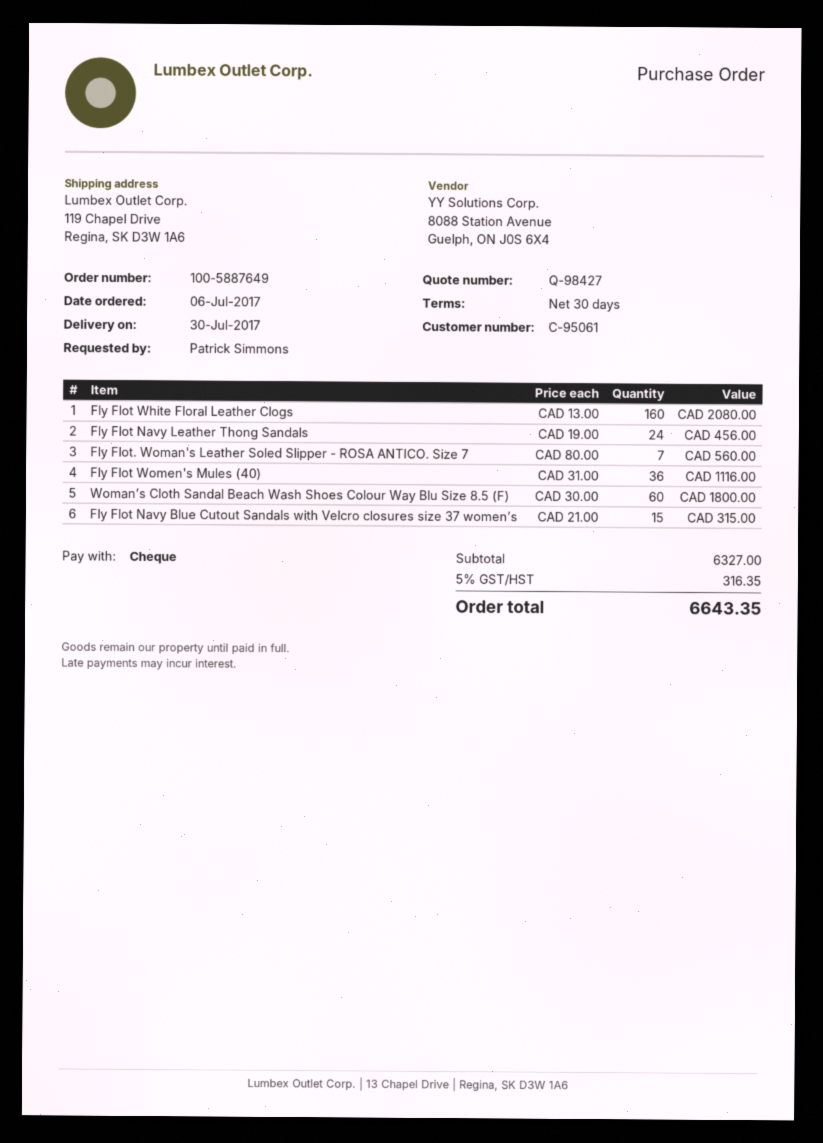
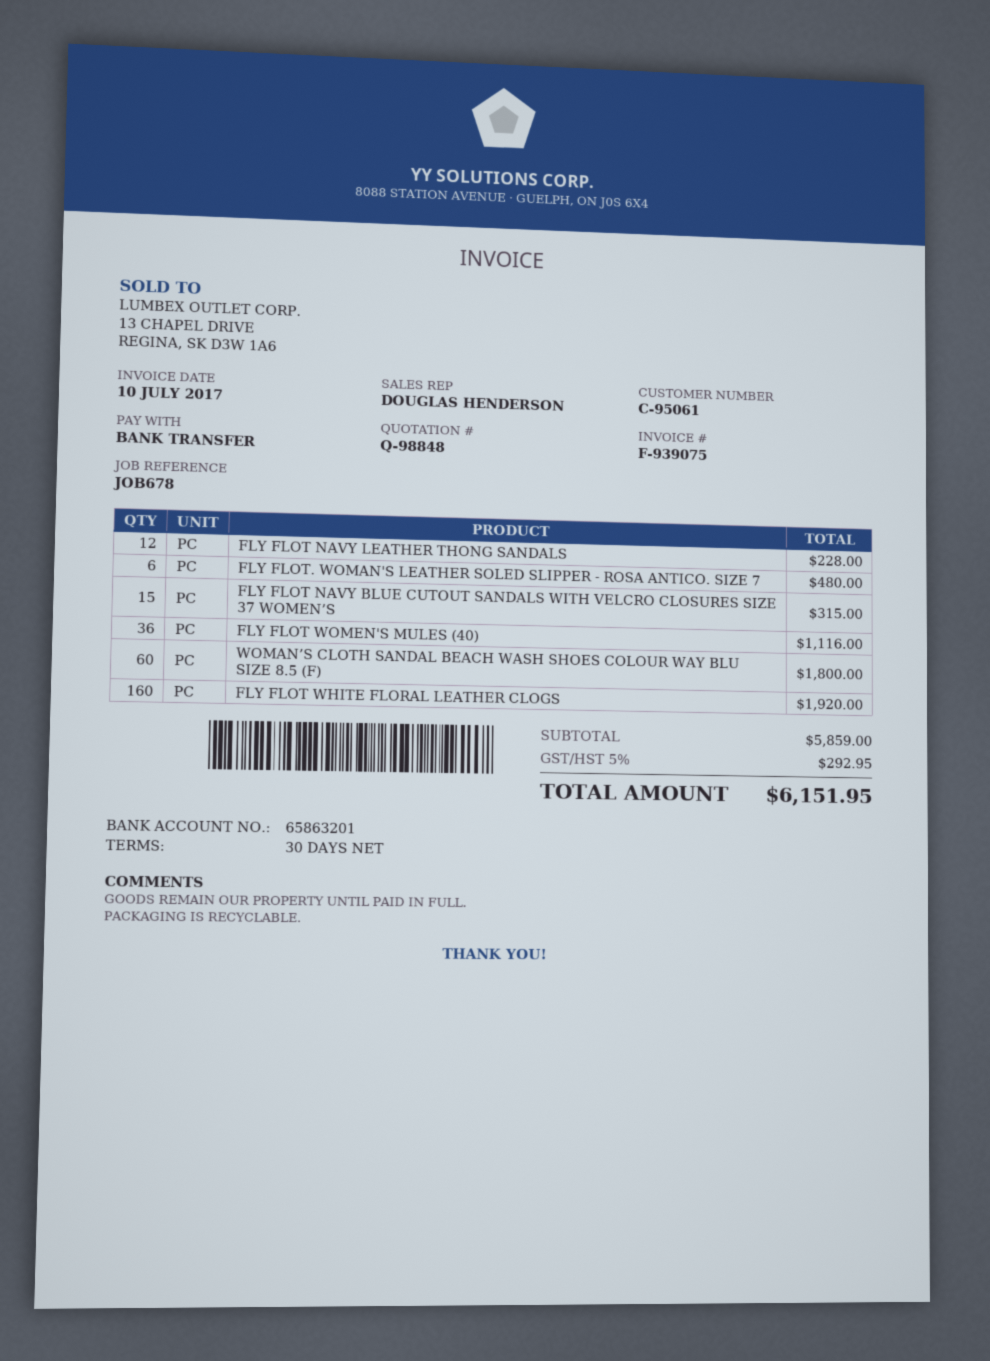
quote number: Q-98427 -> Q-98848
payment method: cheque -> bank transfer
Fly Flot White Floral Leather Clogs: 160 for 2080.00 -> 160 for 1920.00
Fly Flot Navy Leather Thong Sandals: 24 for 456.00 -> 12 for 228.00
Fly Flot. Woman's Leather Soled Slipper - ROSA ANTICO. Size 7: 7 for 560.00 -> 6 for 480.00
subtotal: 6327.00 -> 5859.00
tax: 5% = 316.35 -> 5% = 292.95
total: 6643.35 -> 6151.95

